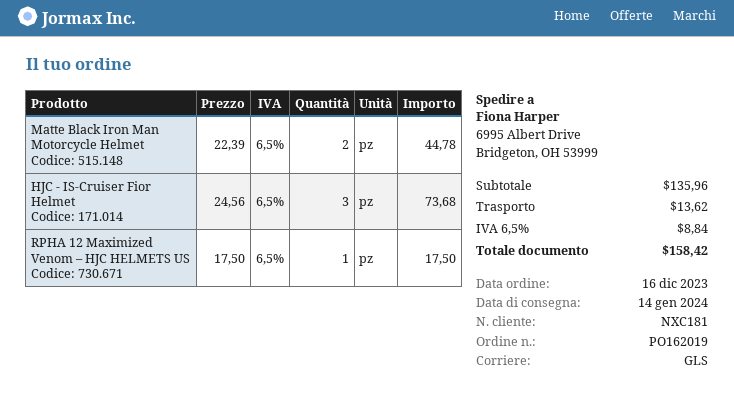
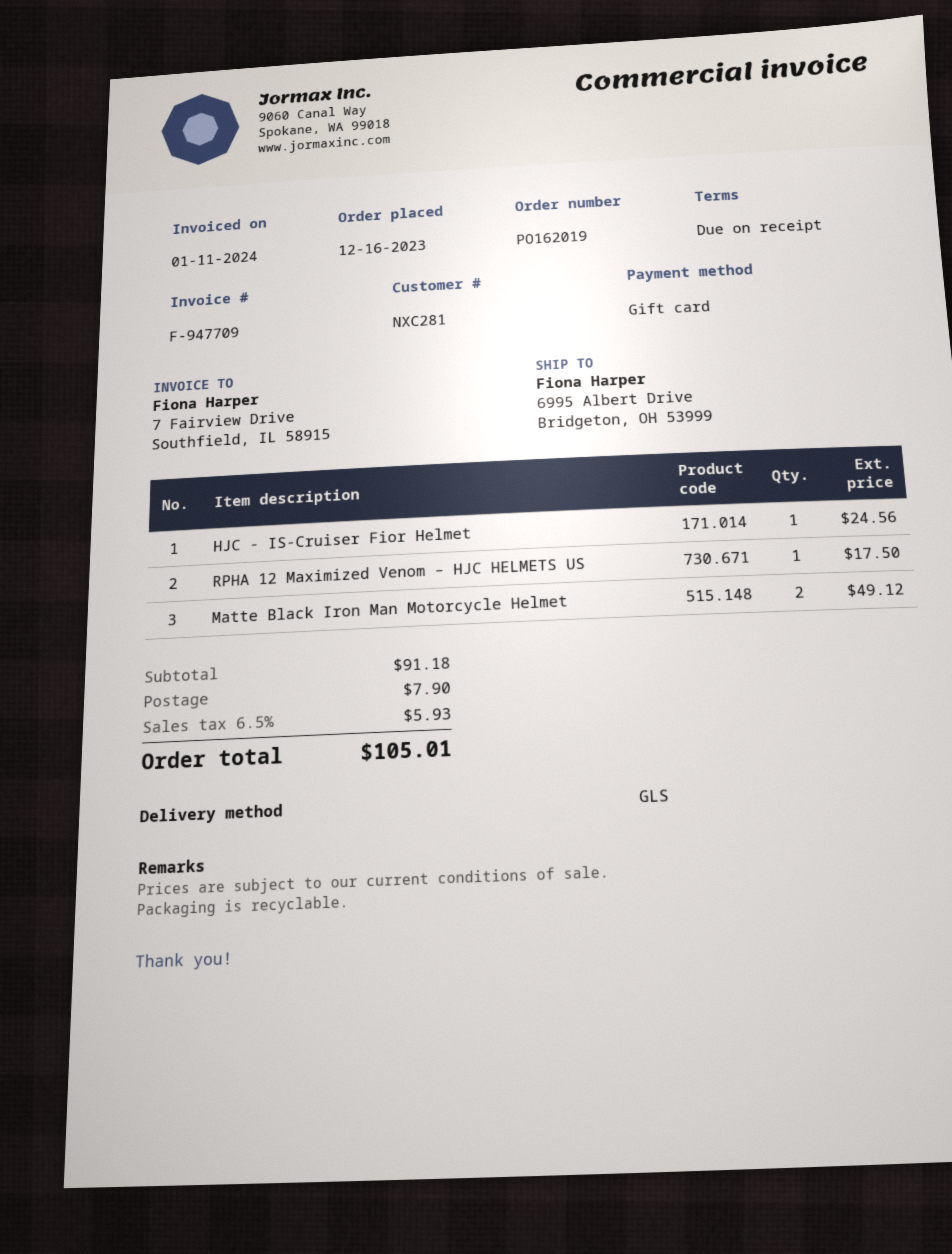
customer number: NXC181 -> NXC281
Matte Black Iron Man Motorcycle Helmet: 2 for 44.78 -> 2 for 49.12
HJC - IS-Cruiser Fior Helmet: 3 for 73.68 -> 1 for 24.56
subtotal: 135.96 -> 91.18
shipping: 13.62 -> 7.90
tax: 6.5% = 8.84 -> 6.5% = 5.93
total: 158.42 -> 105.01

